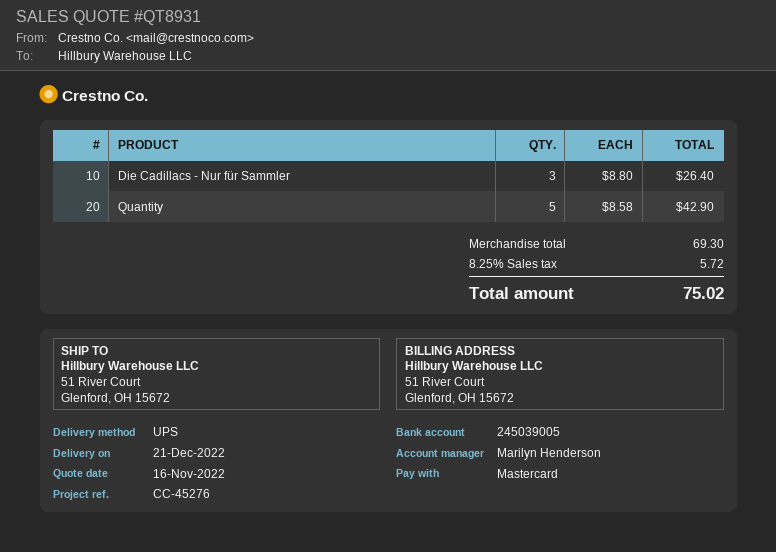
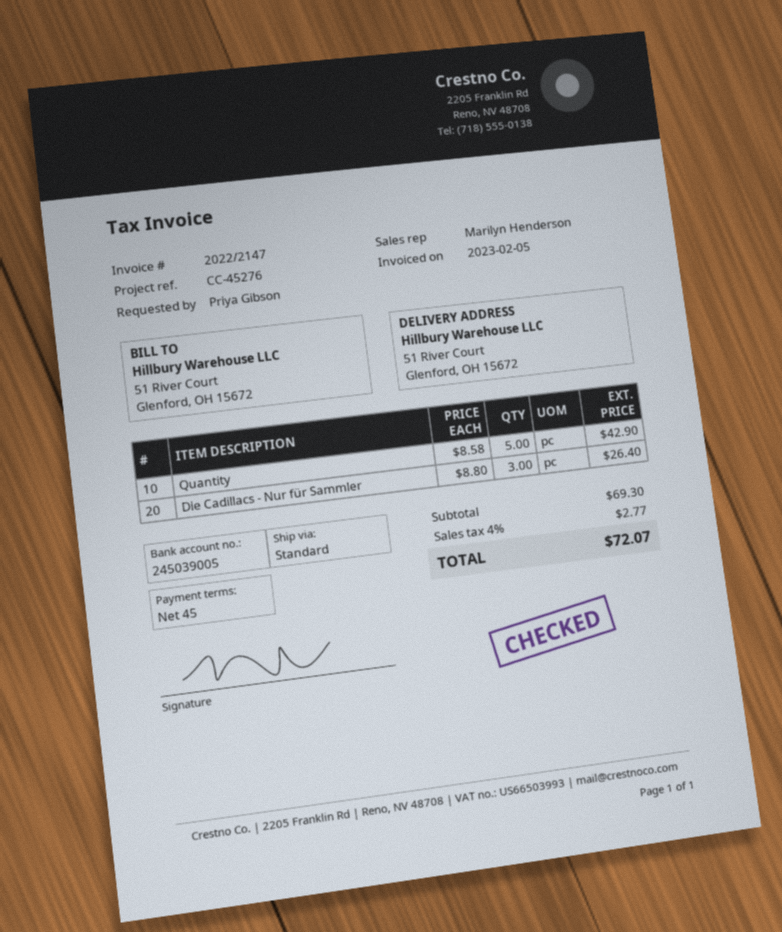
shipping method: UPS -> standard
tax: 8.25% = 5.72 -> 4% = 2.77
total: 75.02 -> 72.07

